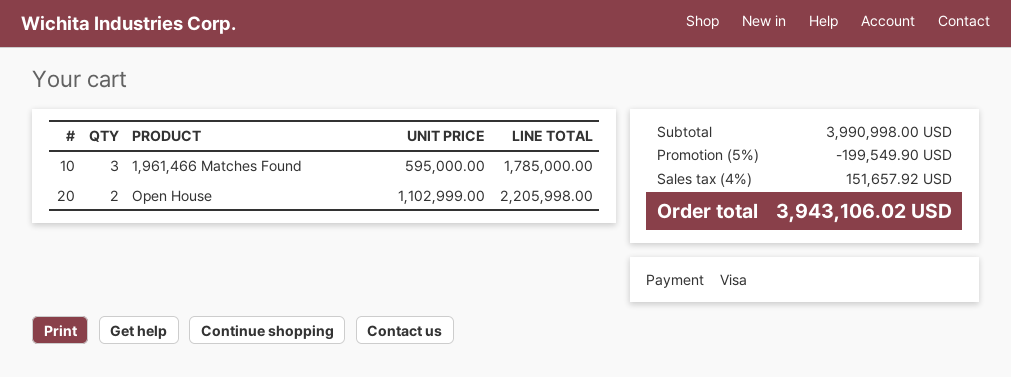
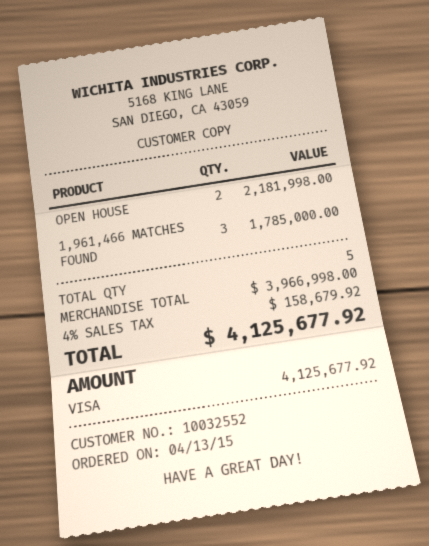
Open House: 2 for 2205998.00 -> 2 for 2181998.00
subtotal: 3990998.00 -> 3966998.00
discount: 5% = 199549.90 -> none
tax: 4% = 151657.92 -> 4% = 158679.92
total: 3943106.02 -> 4125677.92

